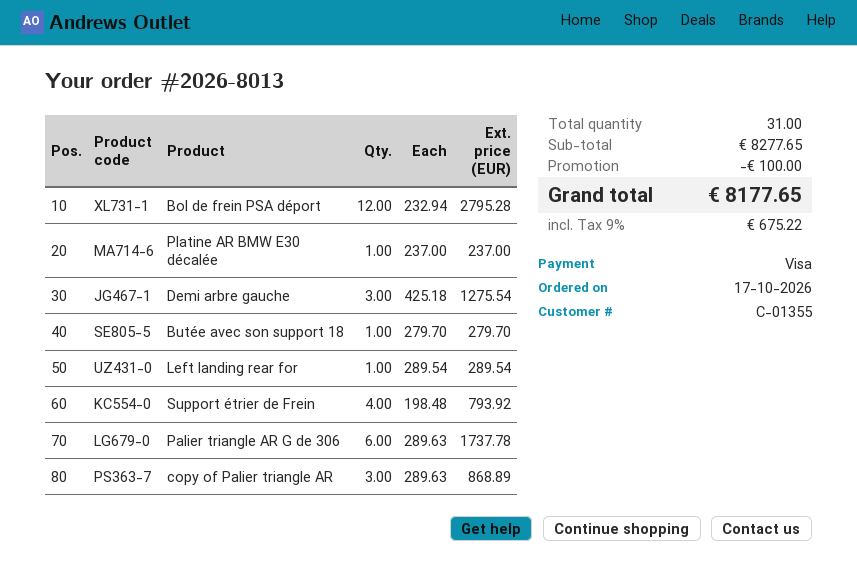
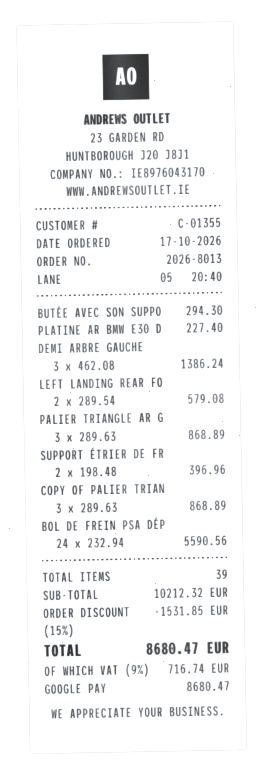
payment method: Visa -> Google Pay
Bol de frein PSA déport: 12 x 232.94 = 2795.28 -> 24 x 232.94 = 5590.56
Platine AR BMW E30 décalée: 1 x 237.00 = 237.00 -> 1 x 227.40 = 227.40
Demi arbre gauche: 3 x 425.18 = 1275.54 -> 3 x 462.08 = 1386.24
Butée avec son support 18: 1 x 279.70 = 279.70 -> 1 x 294.30 = 294.30
Left landing rear for: 1 x 289.54 = 289.54 -> 2 x 289.54 = 579.08
Support étrier de Frein: 4 x 198.48 = 793.92 -> 2 x 198.48 = 396.96
Palier triangle AR G de 306: 6 x 289.63 = 1737.78 -> 3 x 289.63 = 868.89
total quantity: 31 -> 39
subtotal: 8277.65 -> 10212.32
discount: 100.00 -> 1531.85
tax: 9% = 675.22 -> 9% = 716.74
total: 8177.65 -> 8680.47

